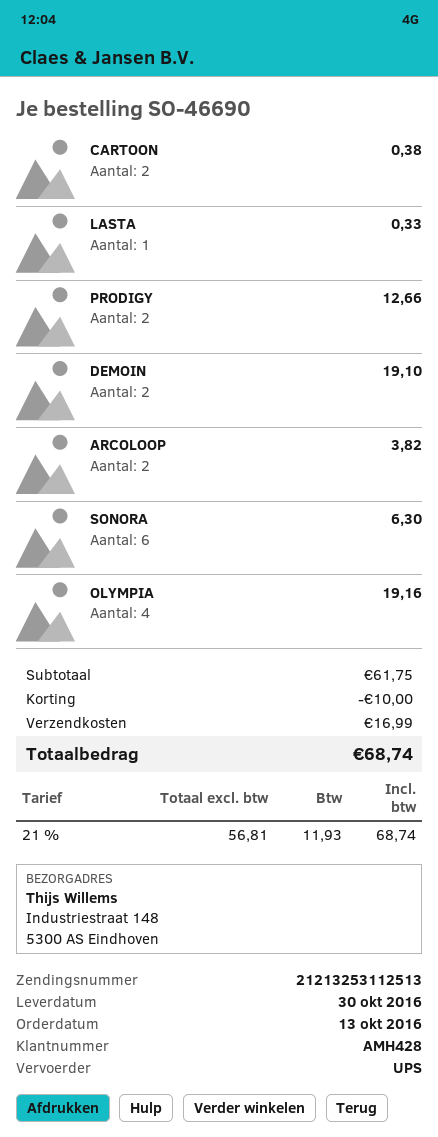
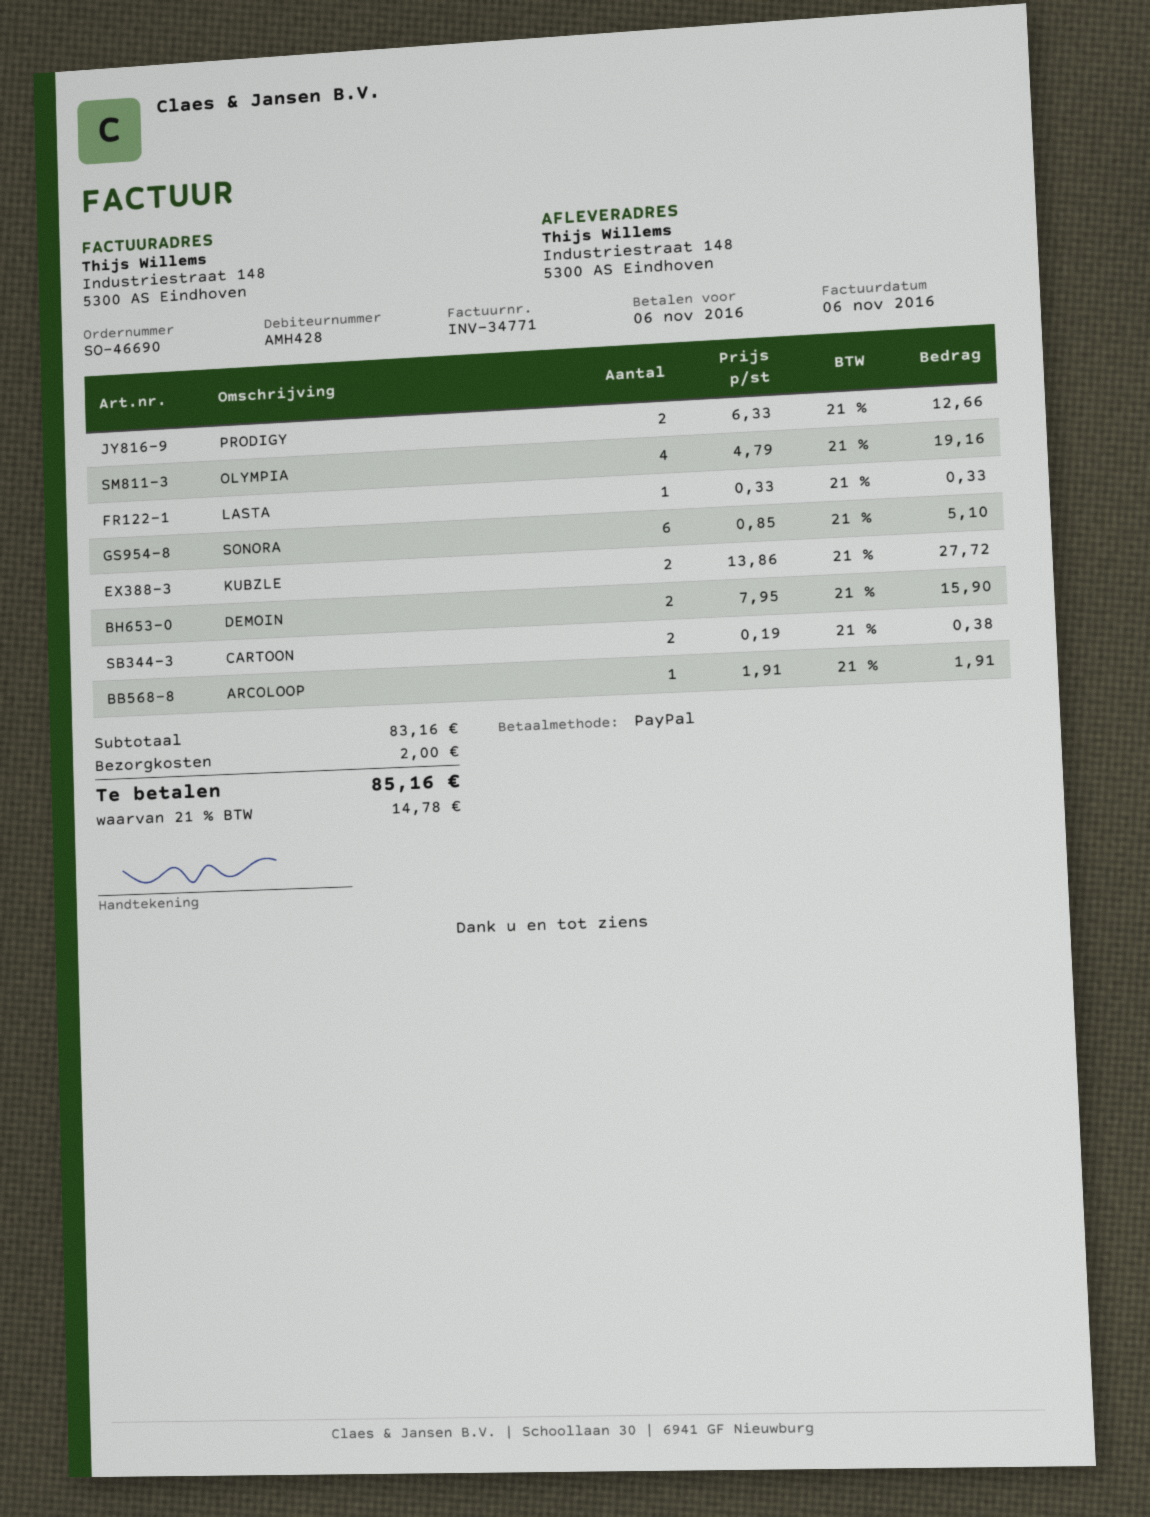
DEMOIN: 2 for 19.10 -> 2 for 15.90
ARCOLOOP: 2 for 3.82 -> 1 for 1.91
SONORA: 6 for 6.30 -> 6 for 5.10
KUBZLE: none -> 2 for 27.72
subtotal: 61.75 -> 83.16
discount: 10.00 -> none
shipping: 16.99 -> 2.00
tax: 21% = 11.93 -> 21% = 14.78
total: 68.74 -> 85.16

